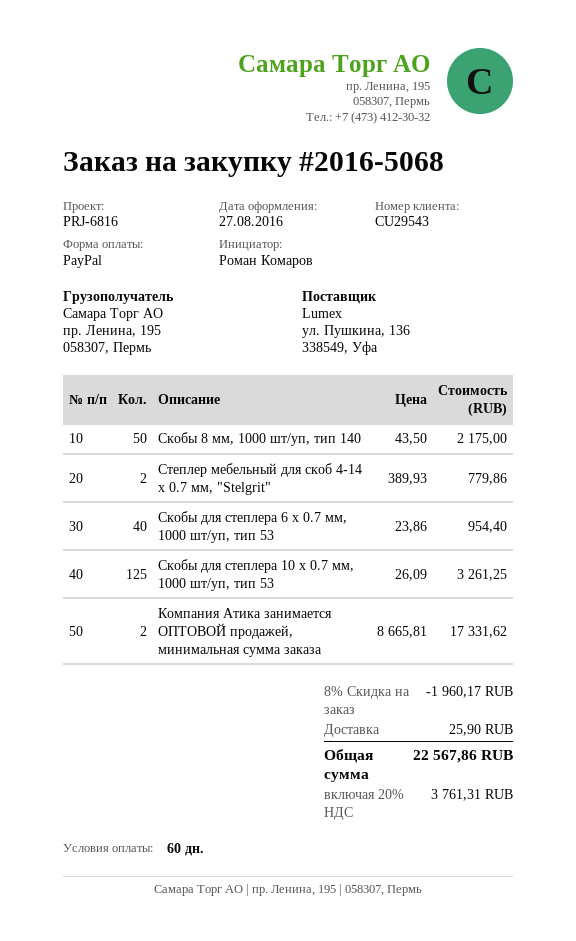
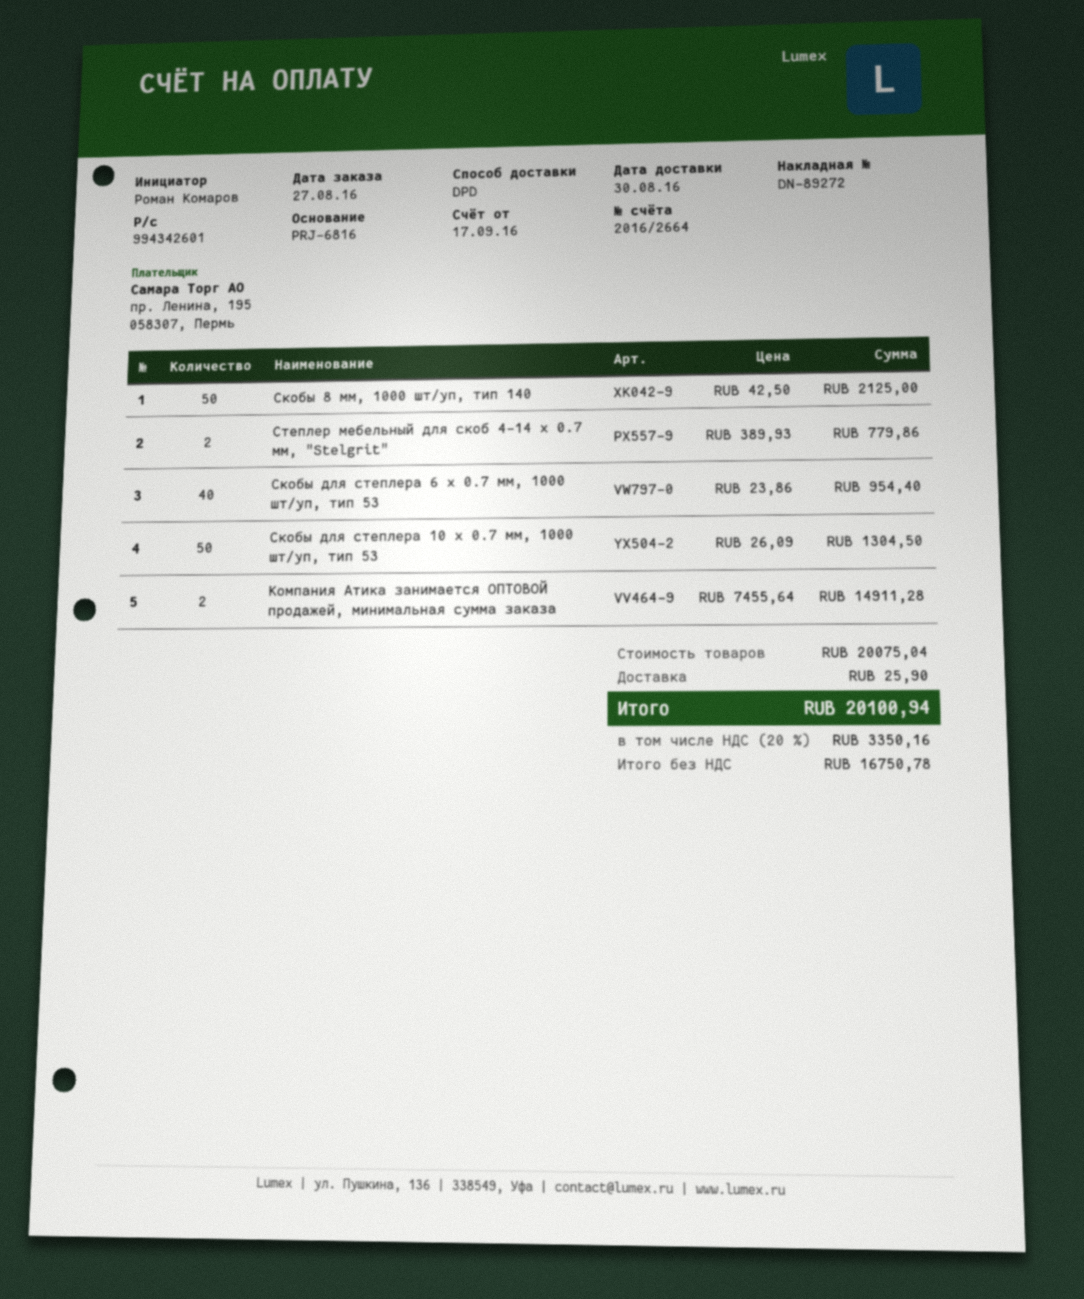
Скобы 8 мм, 1000 шт/уп, тип 140: 50 x 43.50 = 2175.00 -> 50 x 42.50 = 2125.00
Скобы для степлера 10 х 0.7 мм, 1000 шт/уп, тип 53: 125 x 26.09 = 3261.25 -> 50 x 26.09 = 1304.50
Компания Атика занимается ОПТОВОЙ продажей, минимальная сумма заказа: 2 x 8665.81 = 17331.62 -> 2 x 7455.64 = 14911.28
discount: 8% = 1960.17 -> none
tax: 20% = 3761.31 -> 20% = 3350.16
total: 22567.86 -> 20100.94

